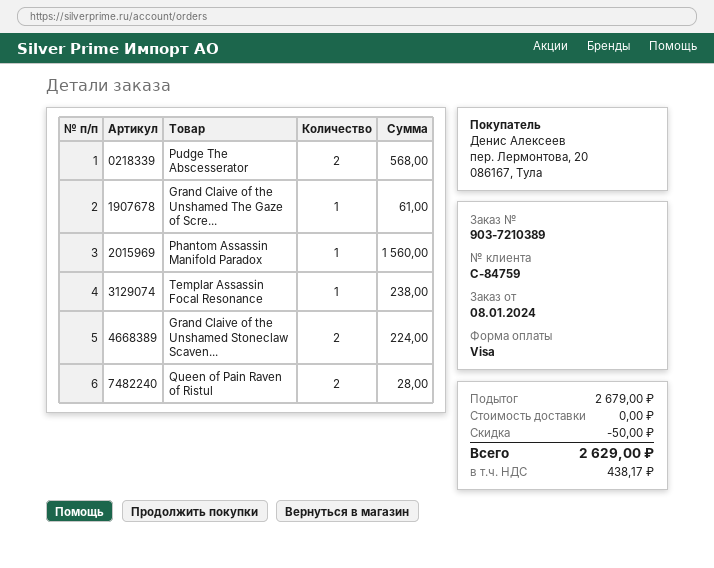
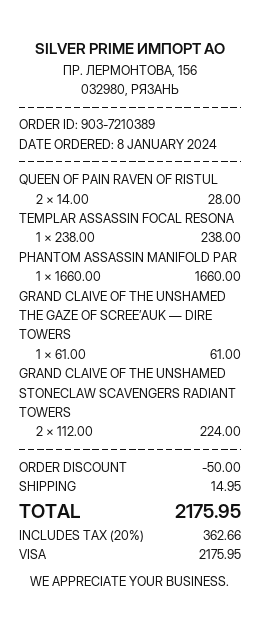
Pudge The Abscesserator: 2 for 568.00 -> none
Phantom Assassin Manifold Paradox: 1 for 1560.00 -> 1 for 1660.00
shipping: 0.00 -> 14.95
tax: 438.17 -> 362.66
total: 2629.00 -> 2175.95

